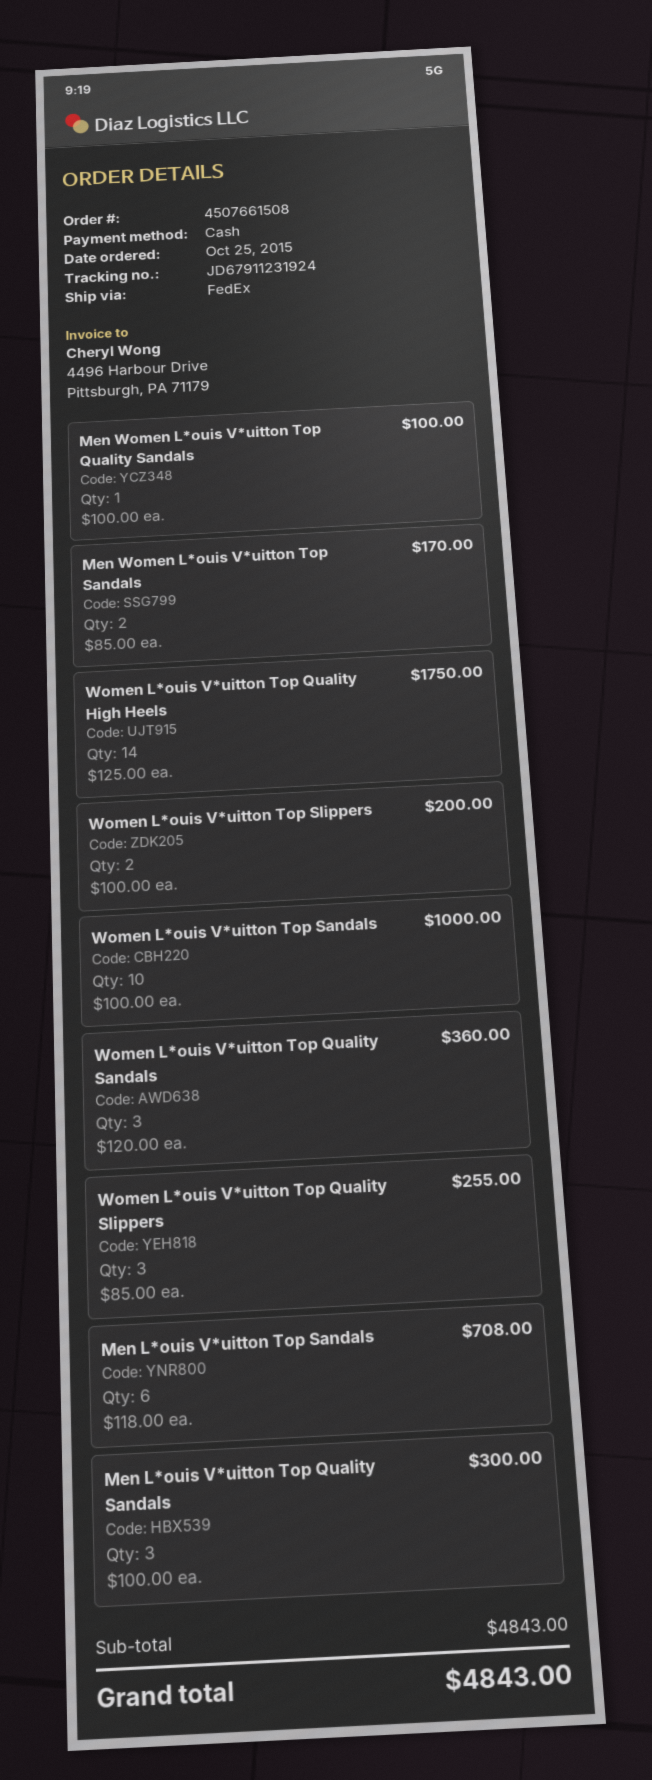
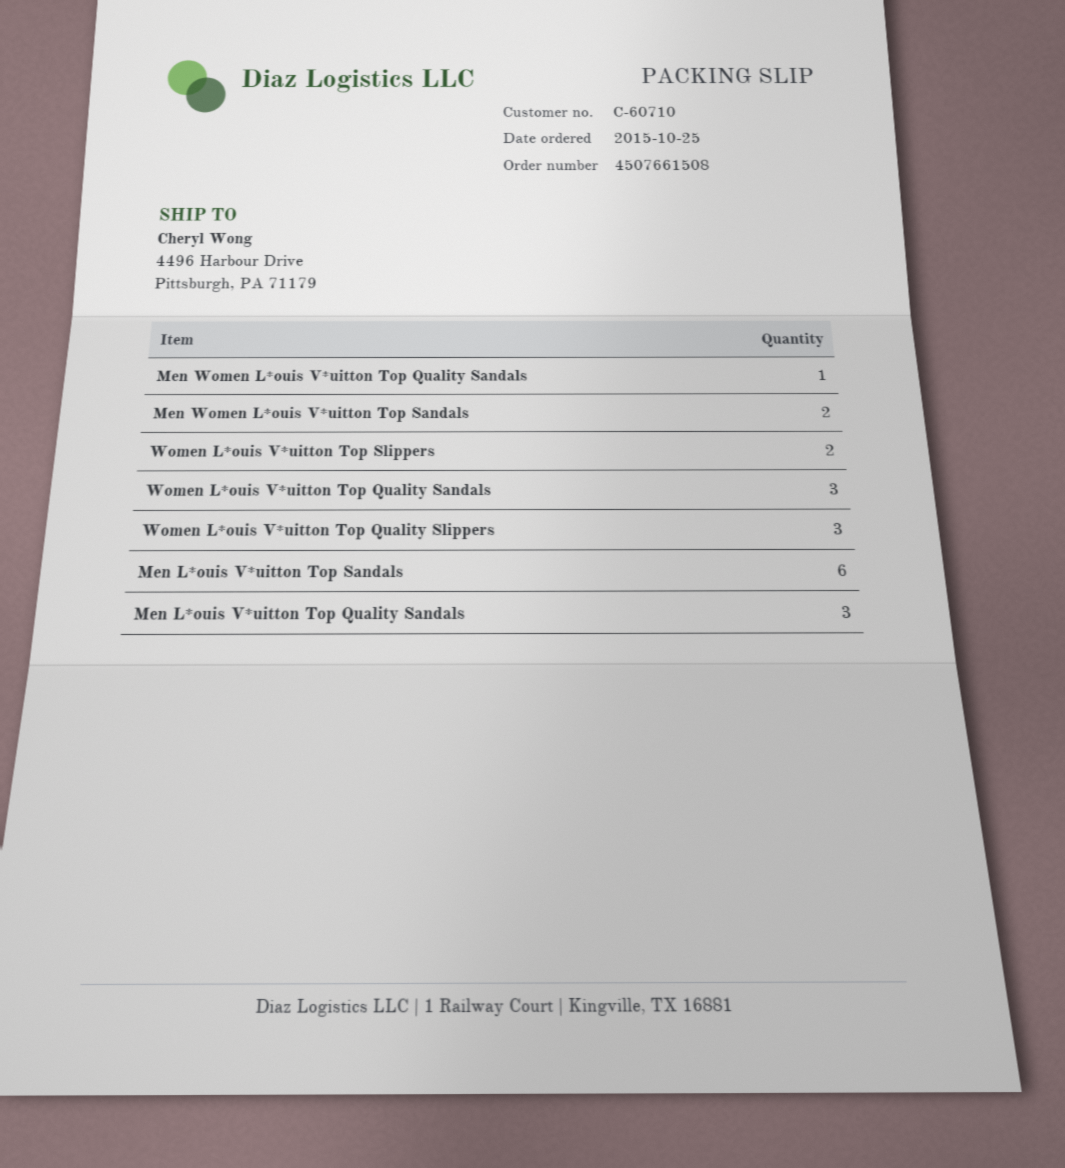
Women L*ouis V*uitton Top Quality High Heels: 14 -> none
Women L*ouis V*uitton Top Sandals: 10 -> none

